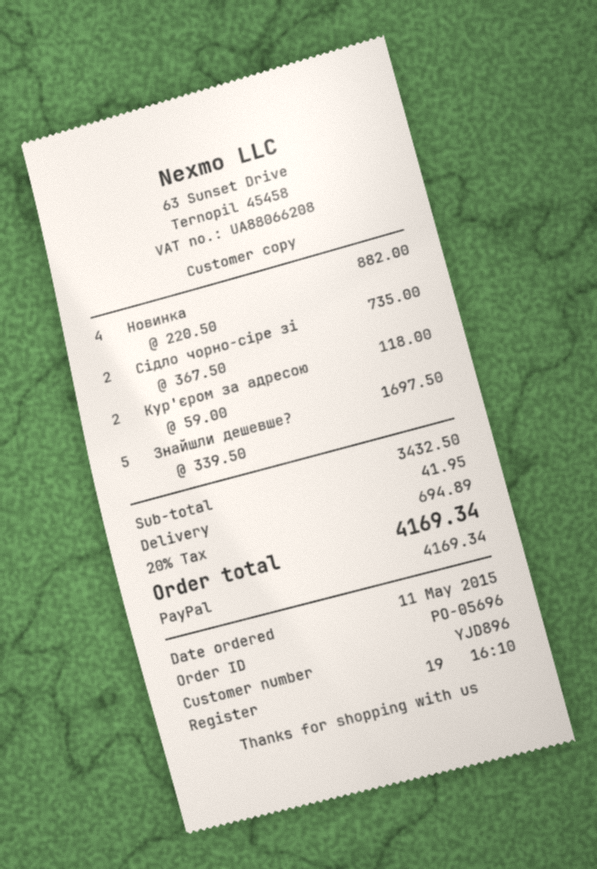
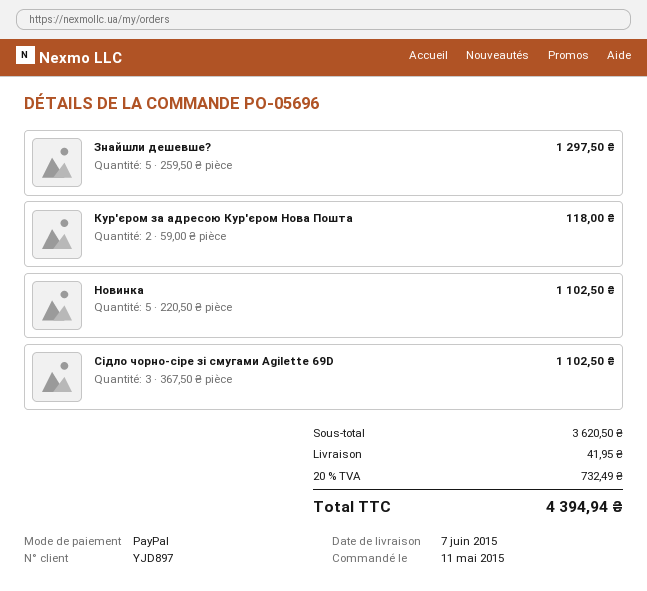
customer number: YJD896 -> YJD897
Новинка: 4 x 220.50 = 882.00 -> 5 x 220.50 = 1102.50
Сідло чорно-сіре зі: 2 x 367.50 = 735.00 -> 3 x 367.50 = 1102.50
Знайшли дешевше?: 5 x 339.50 = 1697.50 -> 5 x 259.50 = 1297.50
subtotal: 3432.50 -> 3620.50
tax: 20% = 694.89 -> 20% = 732.49
total: 4169.34 -> 4394.94

